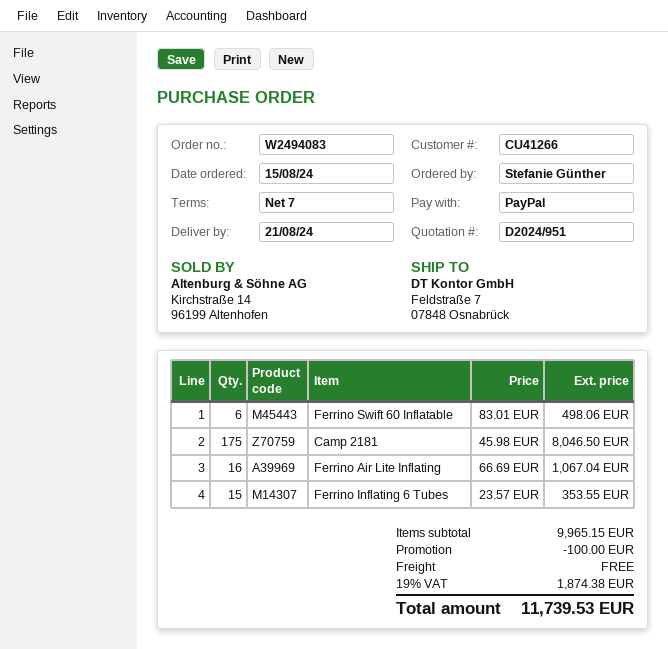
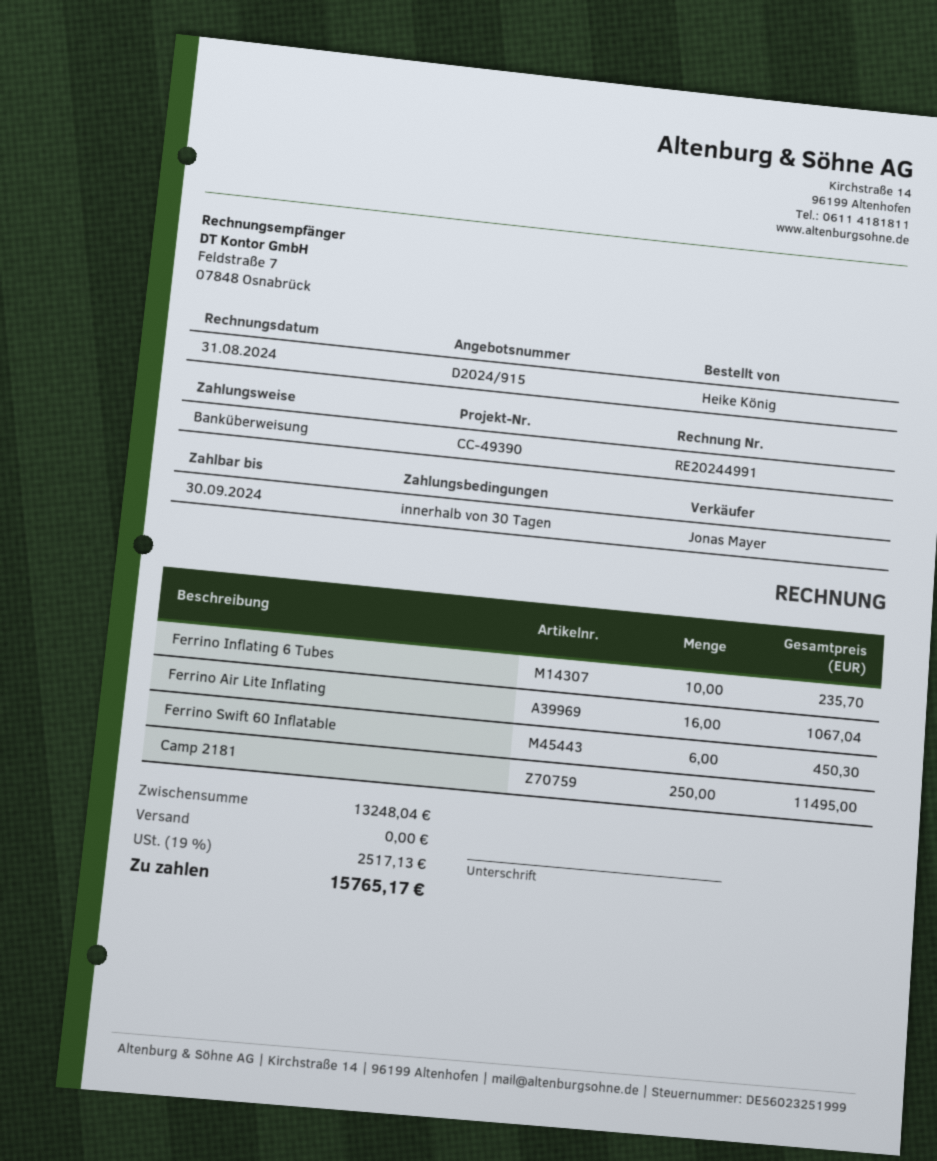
quote number: D2024/951 -> D2024/915
payment terms: 7 days -> 30 days
ordered by: Stefanie Günther -> Heike König
payment method: PayPal -> bank transfer
Ferrino Swift 60 Inflatable: 6 for 498.06 -> 6 for 450.30
Camp 2181: 175 for 8046.50 -> 250 for 11495.00
Ferrino Inflating 6 Tubes: 15 for 353.55 -> 10 for 235.70
subtotal: 9965.15 -> 13248.04
discount: 100.00 -> none
tax: 19% = 1874.38 -> 19% = 2517.13
total: 11739.53 -> 15765.17

